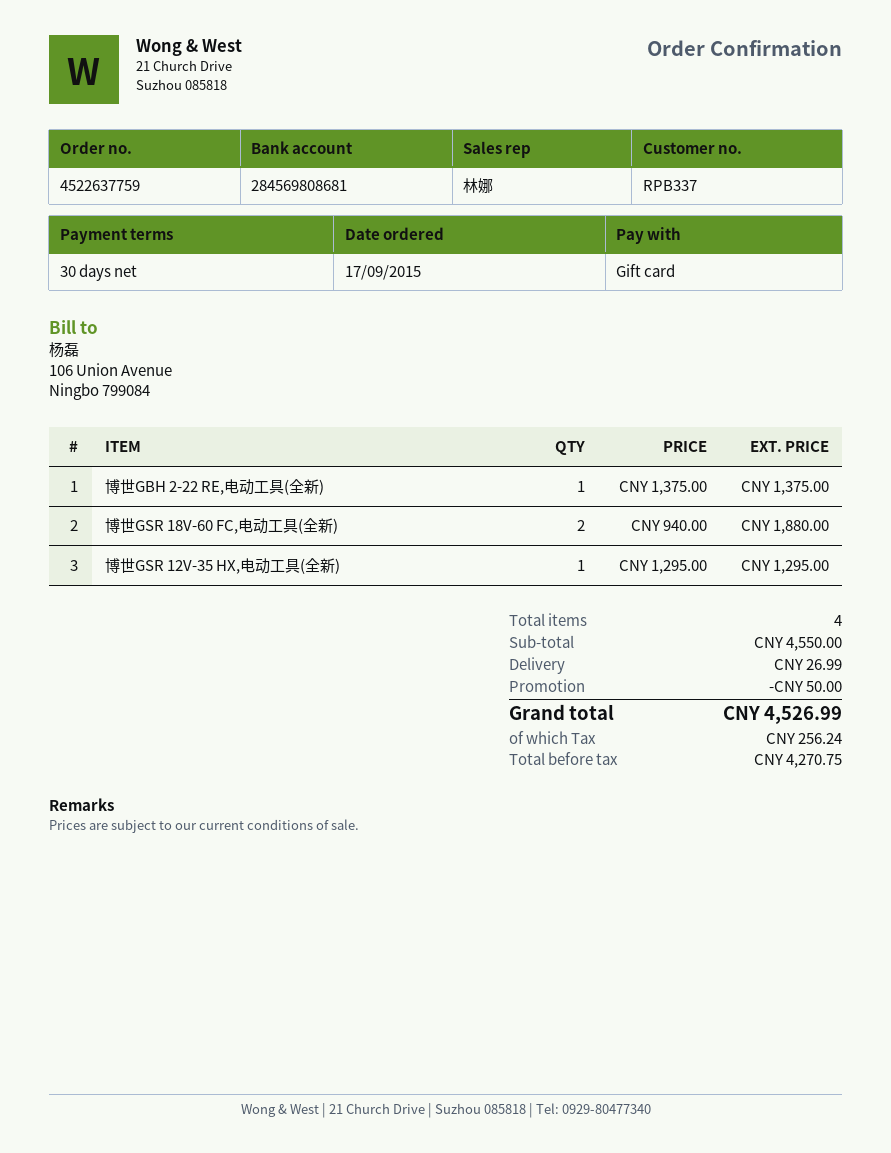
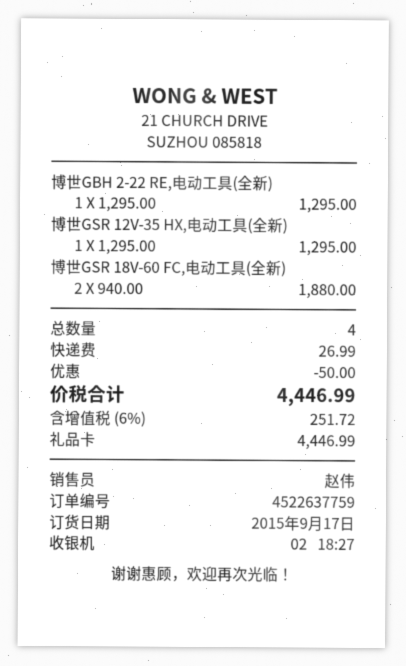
sales rep: 林娜 -> 赵伟
博世GBH 2-22 RE,电动工具(全新): 1 x 1375.00 = 1375.00 -> 1 x 1295.00 = 1295.00
tax: 256.24 -> 251.72
total: 4526.99 -> 4446.99

